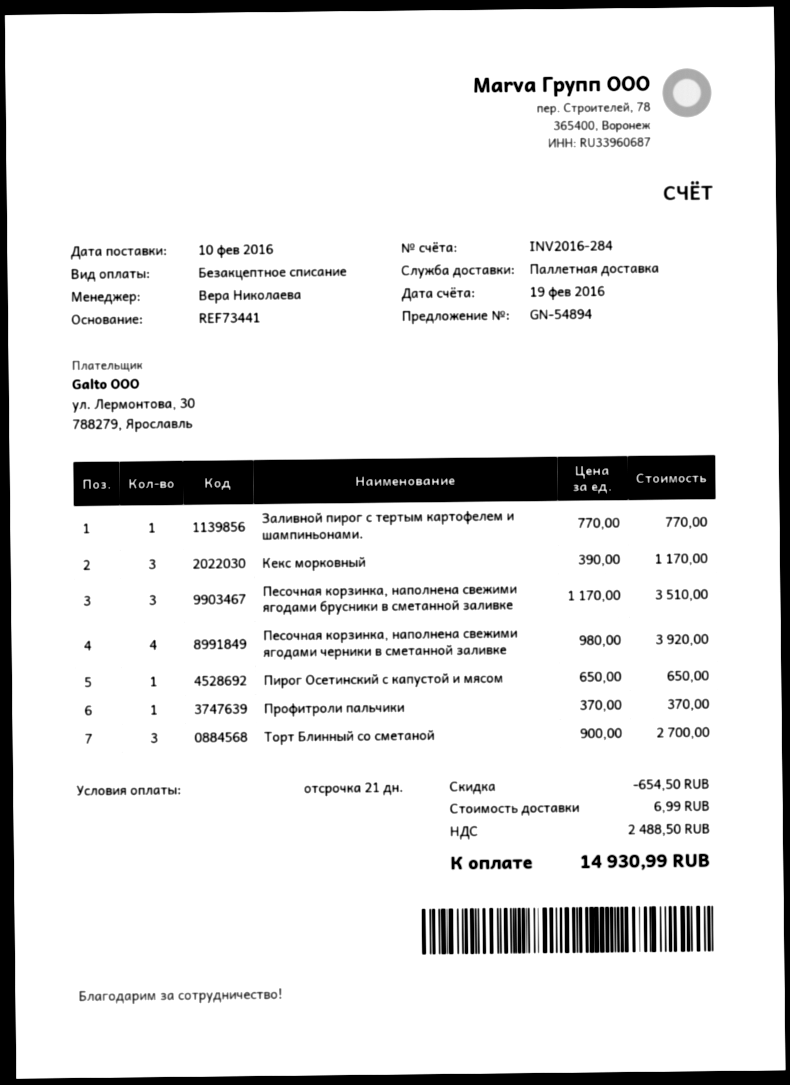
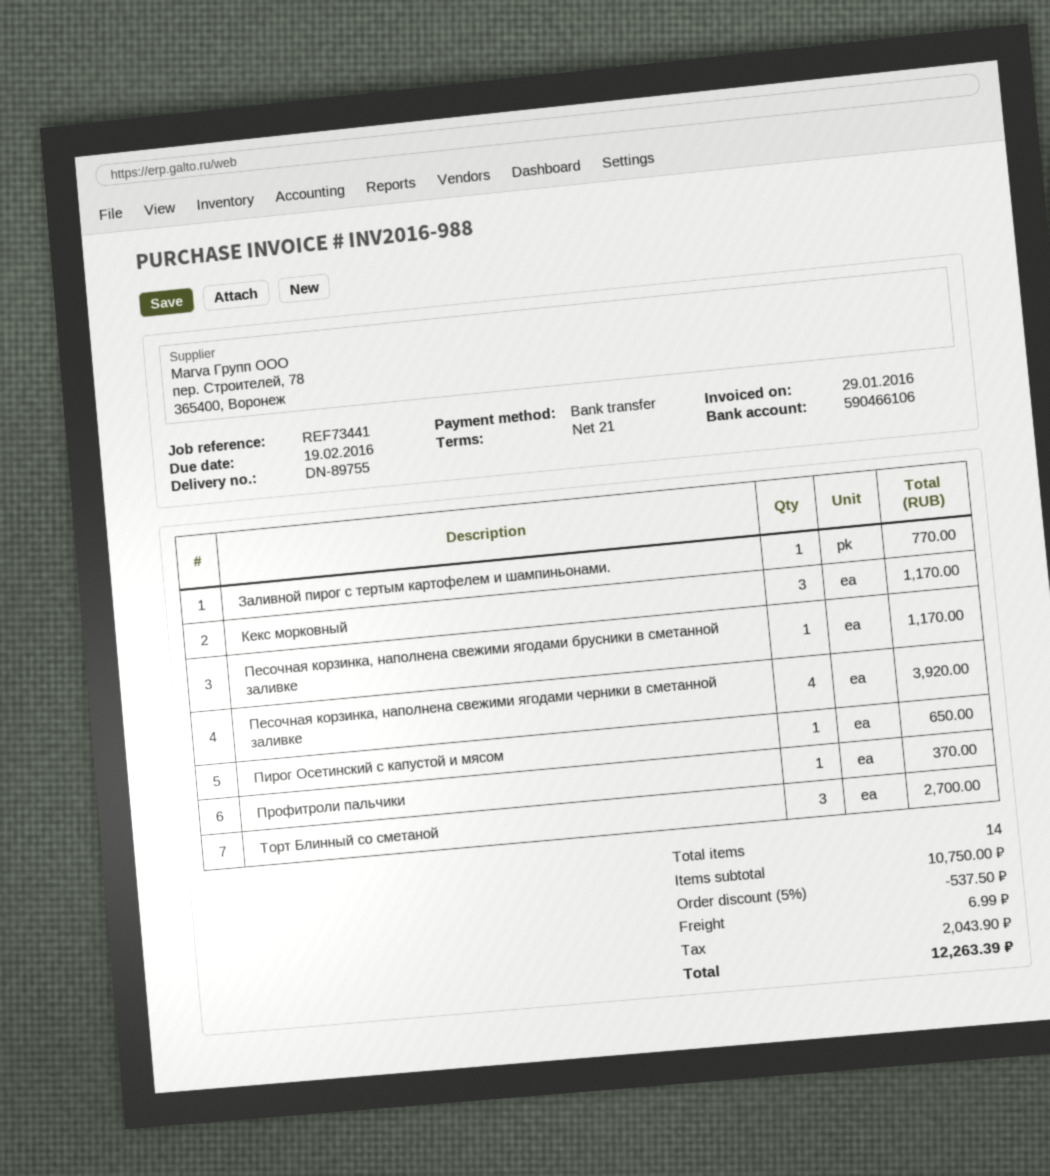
invoice number: INV2016-284 -> INV2016-988
invoice date: 2016-02-19 -> 2016-01-29
payment method: direct debit -> bank transfer
Песочная корзинка, наполнена свежими ягодами брусники в сметанной заливке: 3 for 3510.00 -> 1 for 1170.00
discount: 654.50 -> 537.50
tax: 2488.50 -> 2043.90
total: 14930.99 -> 12263.39

